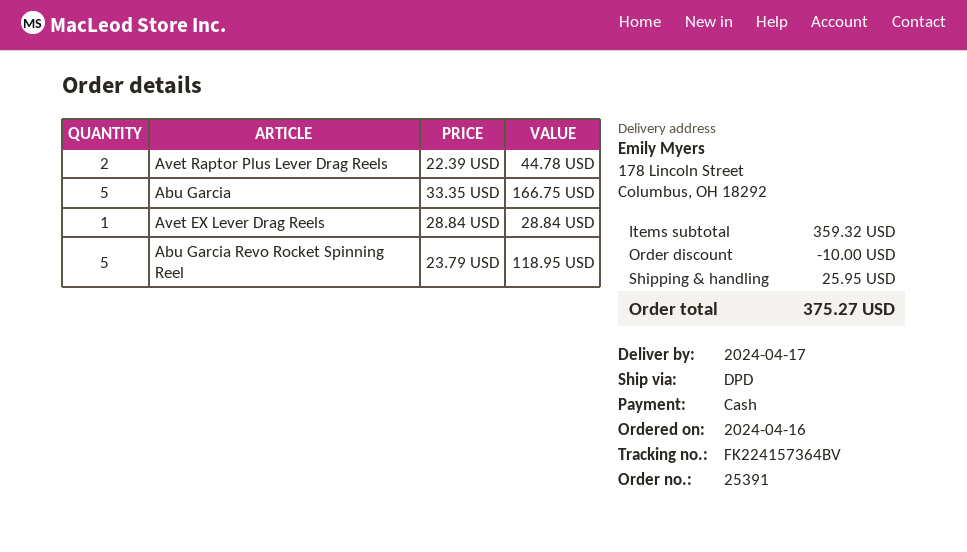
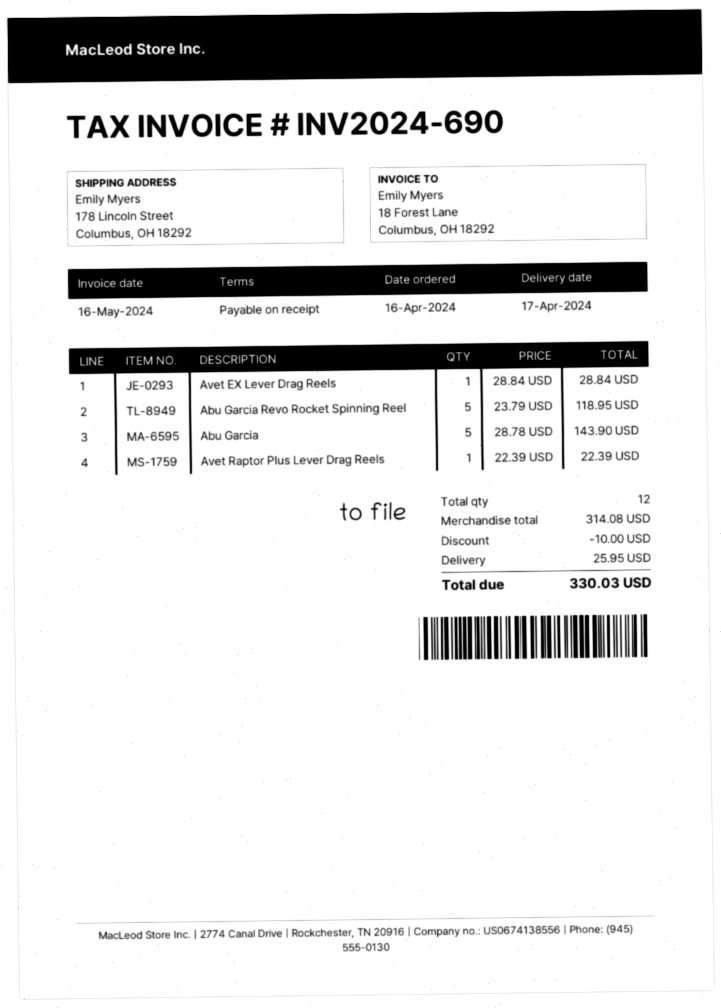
Avet Raptor Plus Lever Drag Reels: 2 x 22.39 = 44.78 -> 1 x 22.39 = 22.39
Abu Garcia: 5 x 33.35 = 166.75 -> 5 x 28.78 = 143.90
subtotal: 359.32 -> 314.08
total: 375.27 -> 330.03

